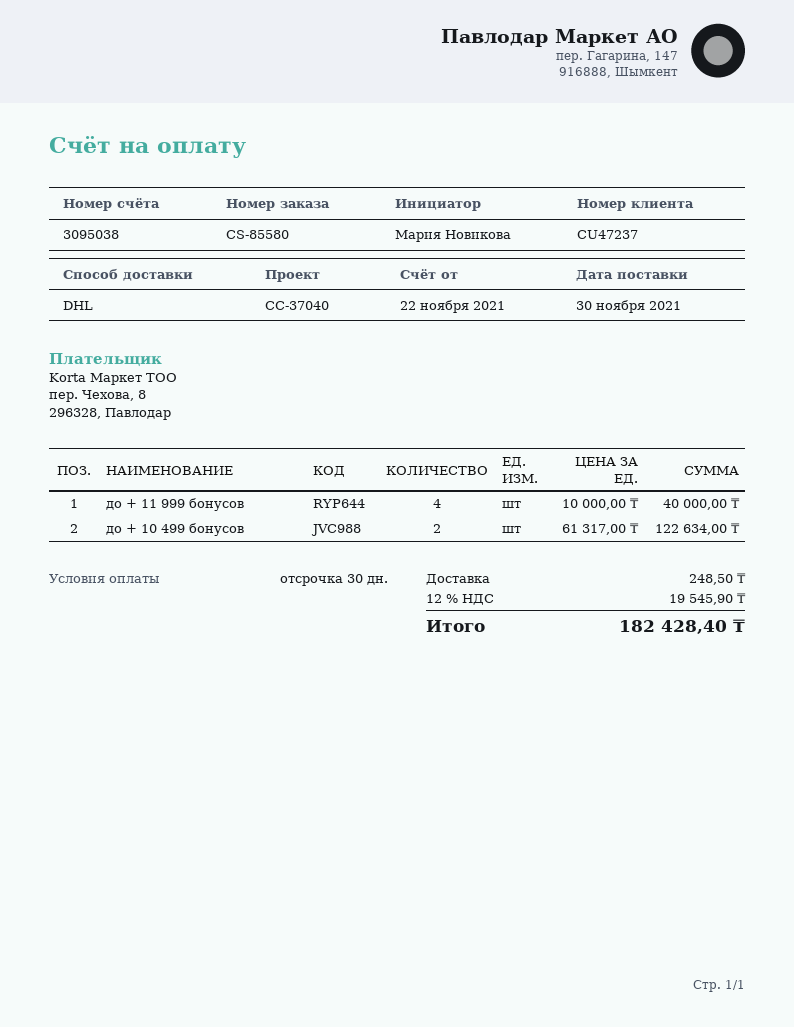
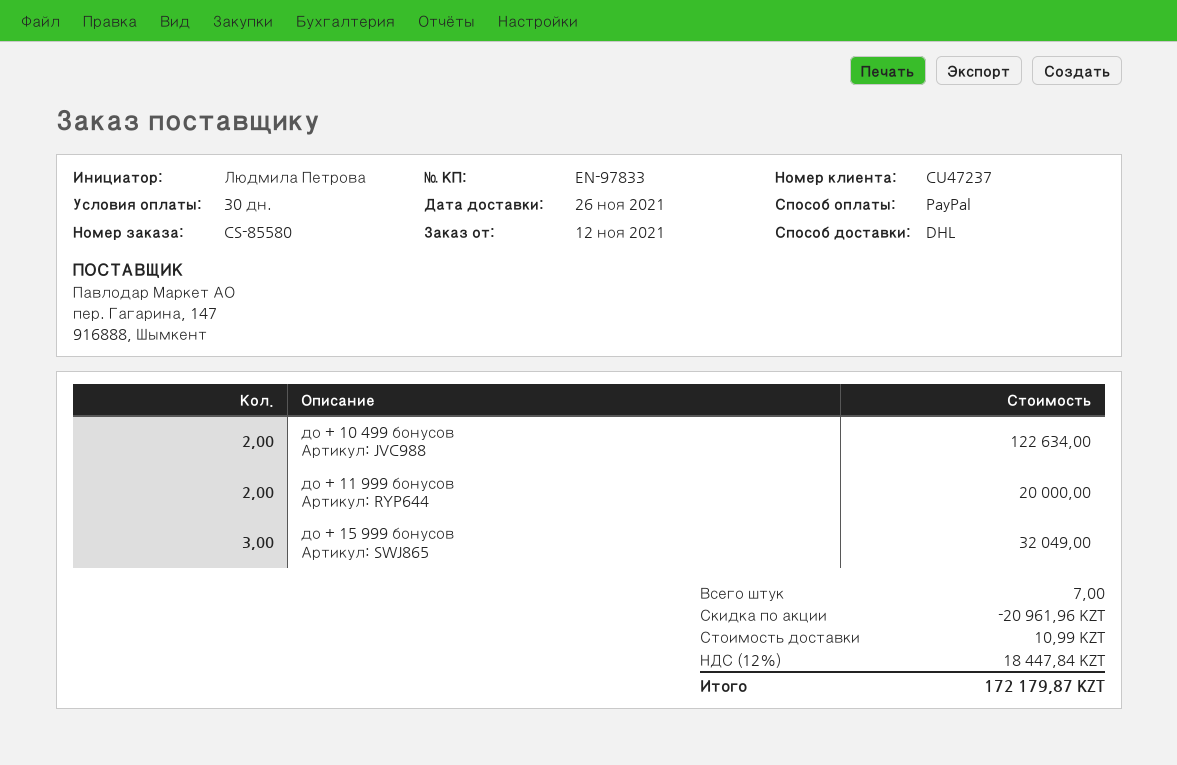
delivery date: 2021-11-30 -> 2021-11-26
ordered by: Мария Новикова -> Людмила Петрова
до + 11 999 бонусов: 4 for 40000.00 -> 2 for 20000.00
до + 15 999 бонусов: none -> 3 for 32049.00
discount: none -> 20961.96
shipping: 248.50 -> 10.99
tax: 12% = 19545.90 -> 12% = 18447.84
total: 182428.40 -> 172179.87

